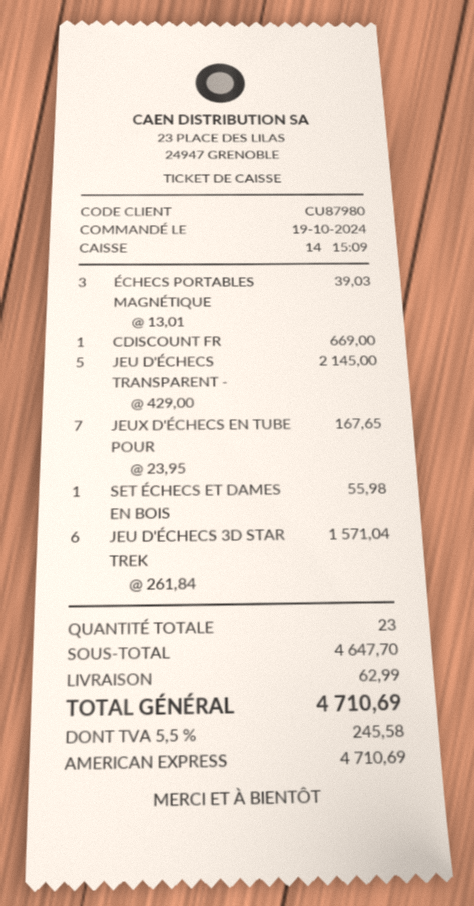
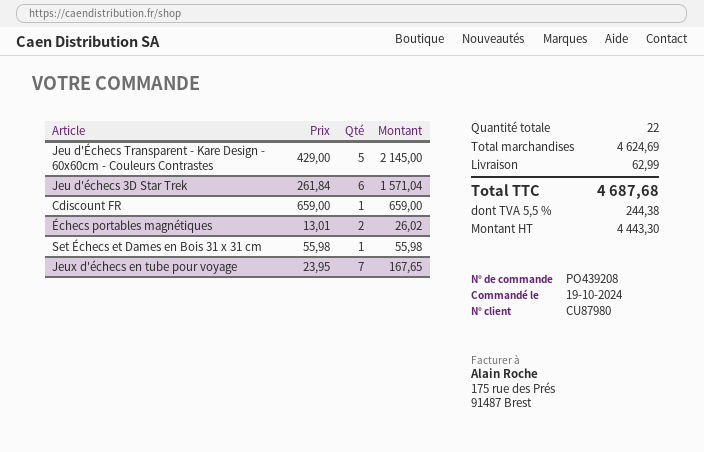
ÉCHECS PORTABLES MAGNÉTIQUE: 3 x 13.01 = 39.03 -> 2 x 13.01 = 26.02
CDISCOUNT FR: 1 x 669.00 = 669.00 -> 1 x 659.00 = 659.00
total quantity: 23 -> 22
subtotal: 4647.70 -> 4624.69
tax: 5.5% = 245.58 -> 5.5% = 244.38
total: 4710.69 -> 4687.68

